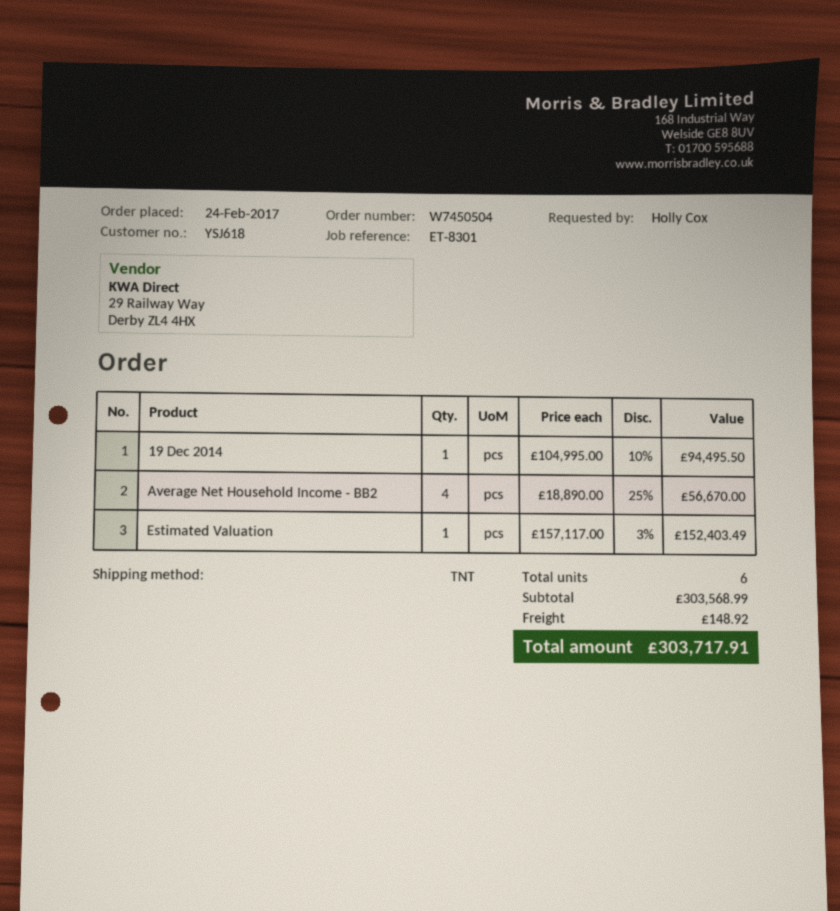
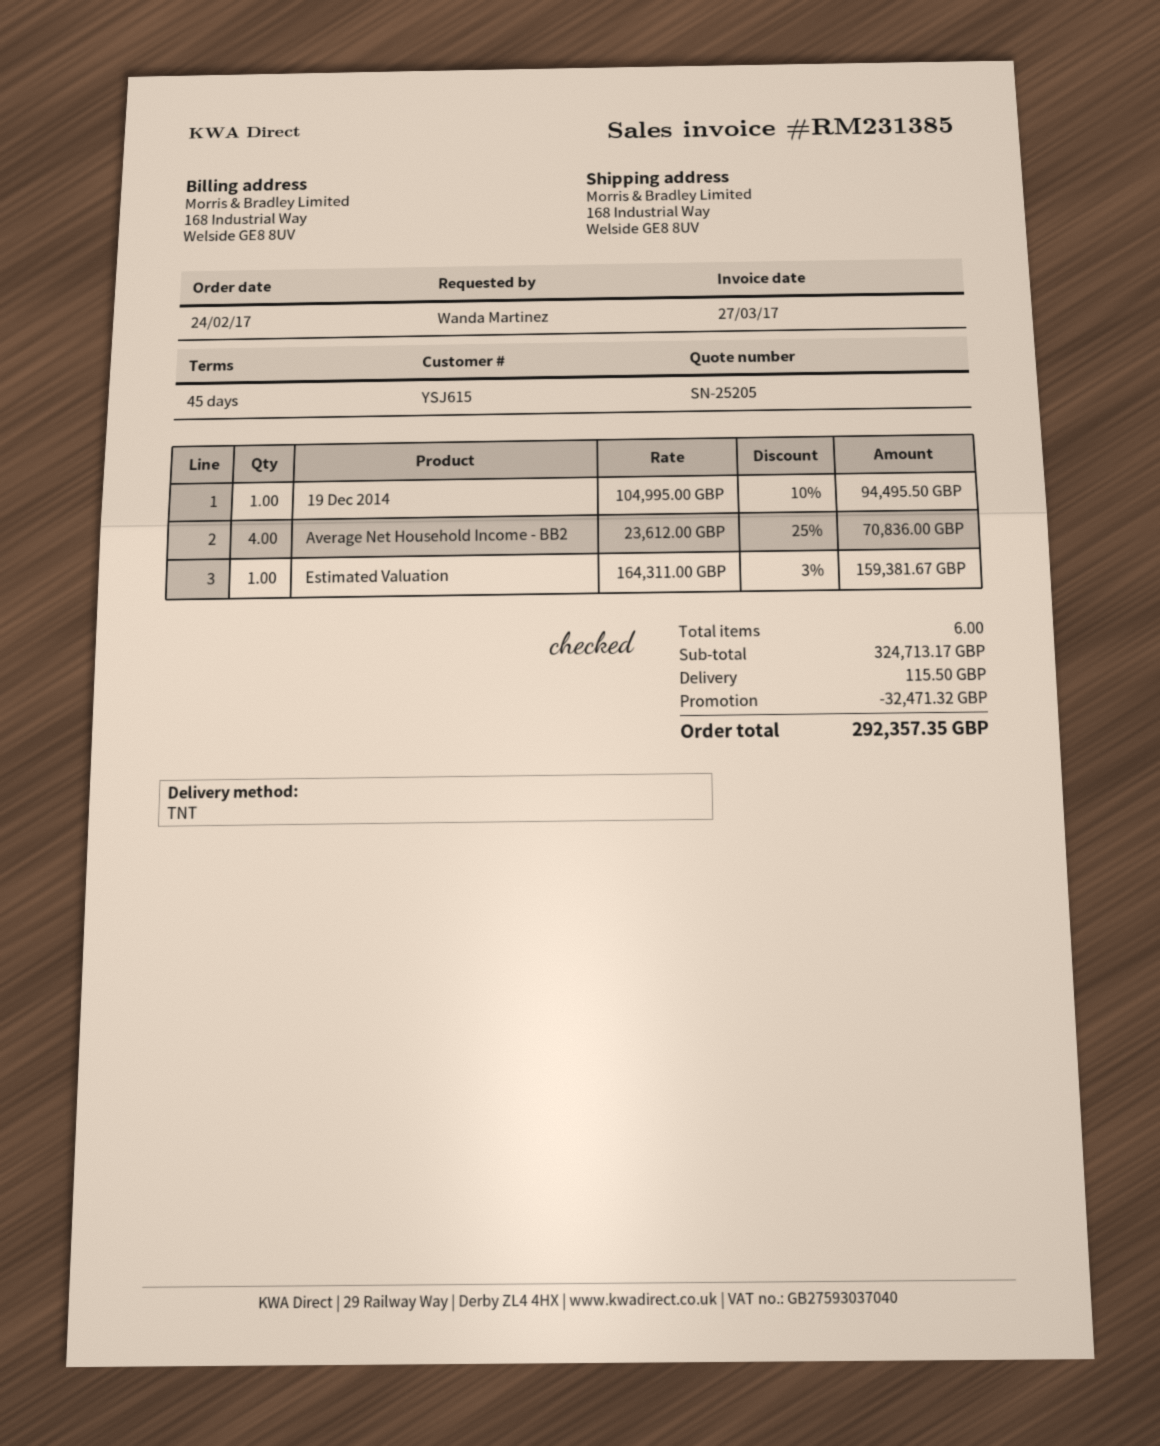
customer number: YSJ618 -> YSJ615
ordered by: Holly Cox -> Wanda Martinez
Average Net Household Income - BB2: 4 x 18890.00 - 25% = 56670.00 -> 4 x 23612.00 - 25% = 70836.00
Estimated Valuation: 1 x 157117.00 - 3% = 152403.49 -> 1 x 164311.00 - 3% = 159381.67
subtotal: 303568.99 -> 324713.17
discount: none -> 32471.32
shipping: 148.92 -> 115.50
total: 303717.91 -> 292357.35

